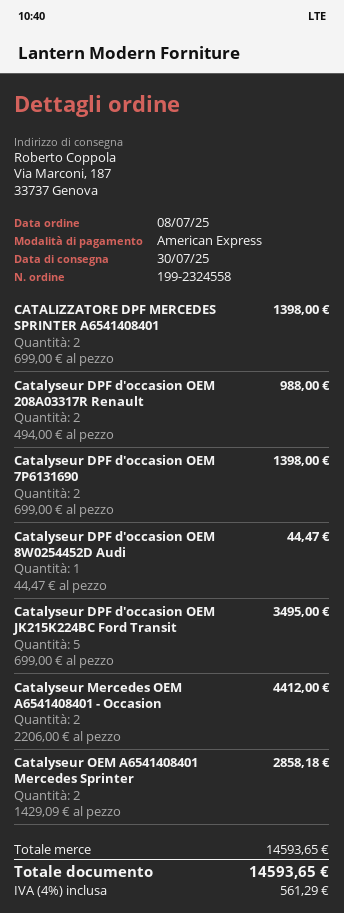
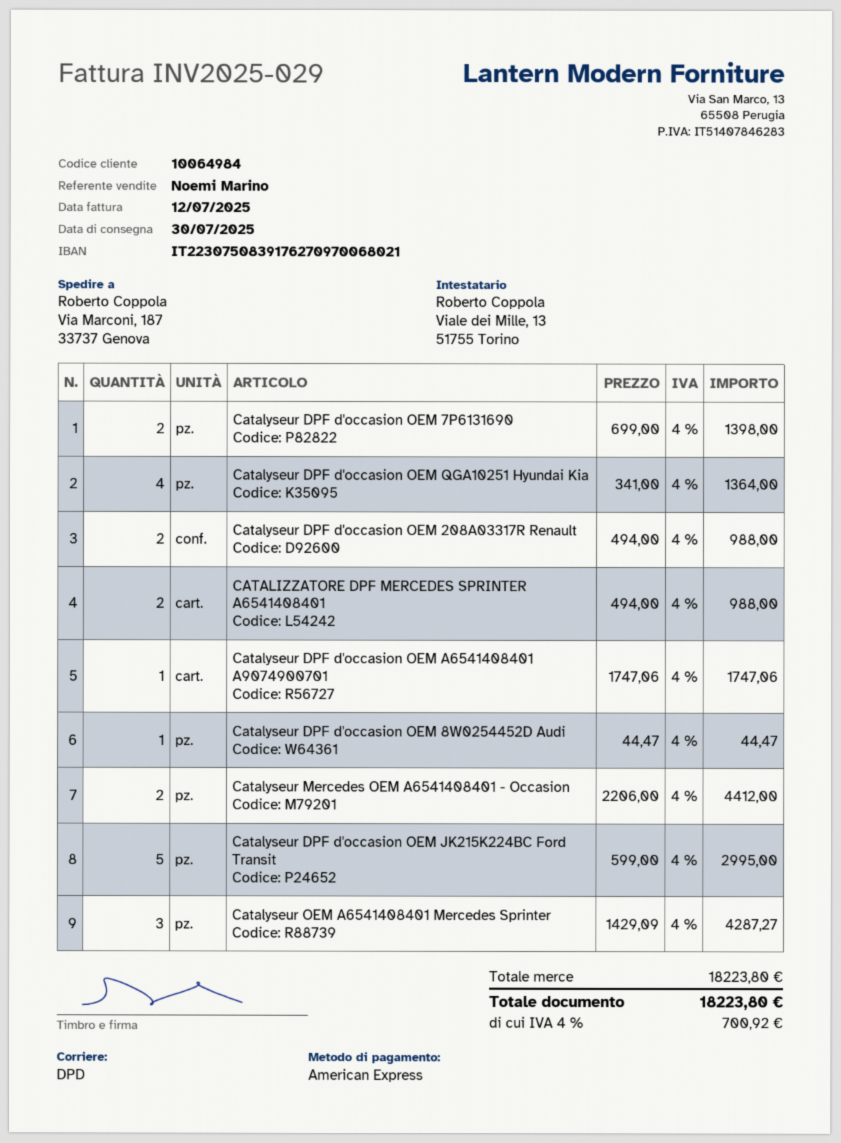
CATALIZZATORE DPF MERCEDES SPRINTER A6541408401: 2 x 699.00 = 1398.00 -> 2 x 494.00 = 988.00
Catalyseur DPF d'occasion OEM JK215K224BC Ford Transit: 5 x 699.00 = 3495.00 -> 5 x 599.00 = 2995.00
Catalyseur OEM A6541408401 Mercedes Sprinter: 2 x 1429.09 = 2858.18 -> 3 x 1429.09 = 4287.27
Catalyseur DPF d'occasion OEM QGA10251 Hyundai Kia: none -> 4 x 341.00 = 1364.00
Catalyseur DPF d'occasion OEM A6541408401 A9074900701: none -> 1 x 1747.06 = 1747.06
subtotal: 14593.65 -> 18223.80
tax: 4% = 561.29 -> 4% = 700.92
total: 14593.65 -> 18223.80

